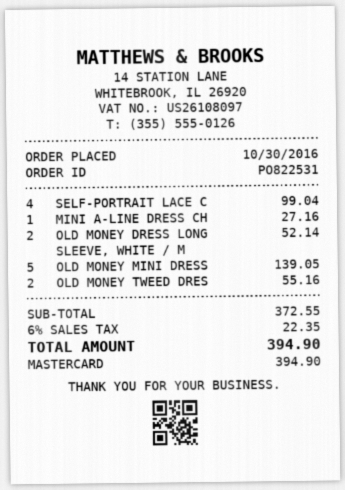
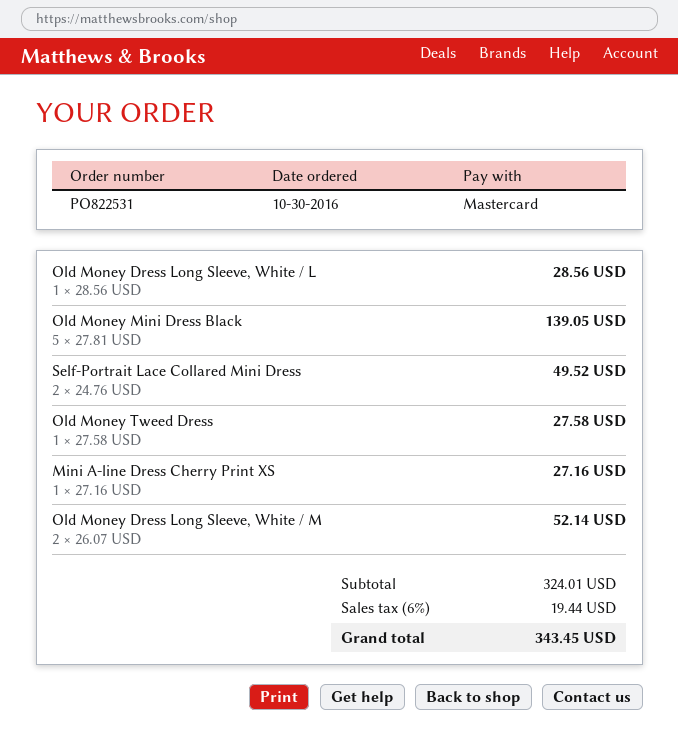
SELF-PORTRAIT LACE C: 4 for 99.04 -> 2 for 49.52
OLD MONEY TWEED DRES: 2 for 55.16 -> 1 for 27.58
Old Money Dress Long Sleeve, White / L: none -> 1 for 28.56
subtotal: 372.55 -> 324.01
tax: 6% = 22.35 -> 6% = 19.44
total: 394.90 -> 343.45

